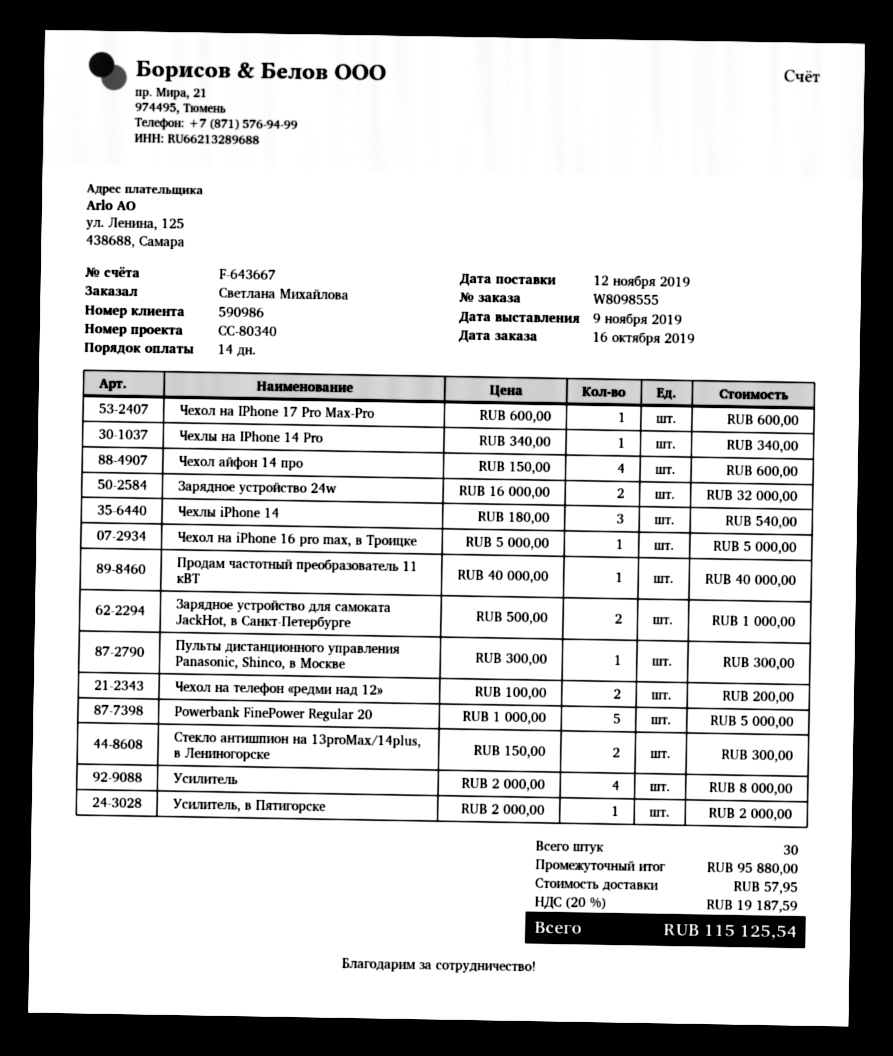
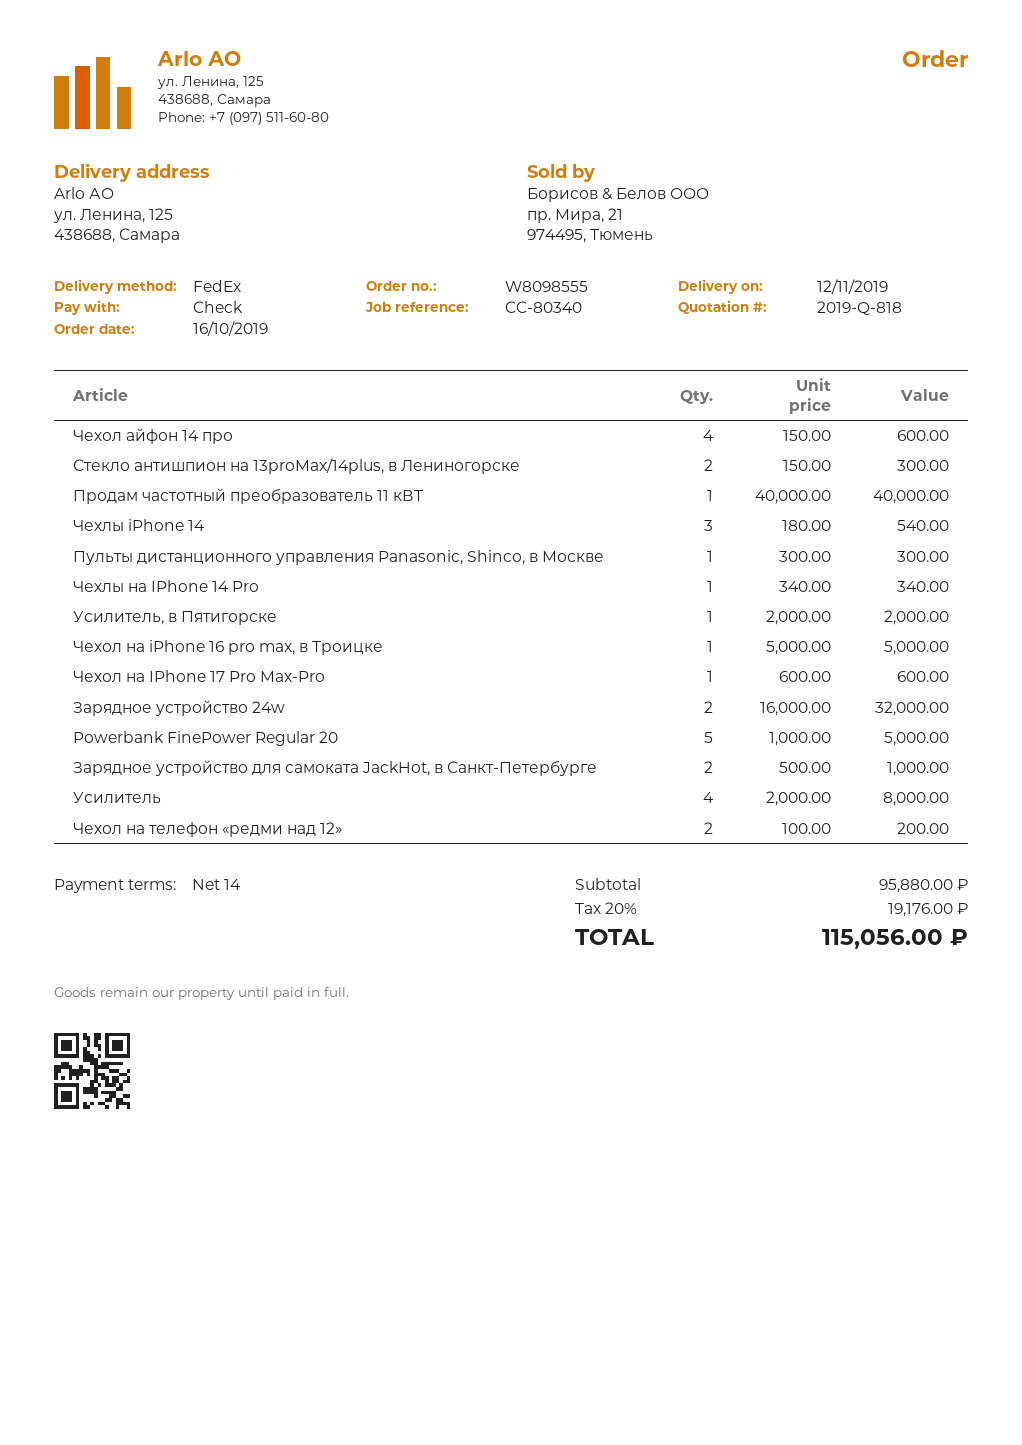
shipping: 57.95 -> none
tax: 20% = 19187.59 -> 20% = 19176.00
total: 115125.54 -> 115056.00

